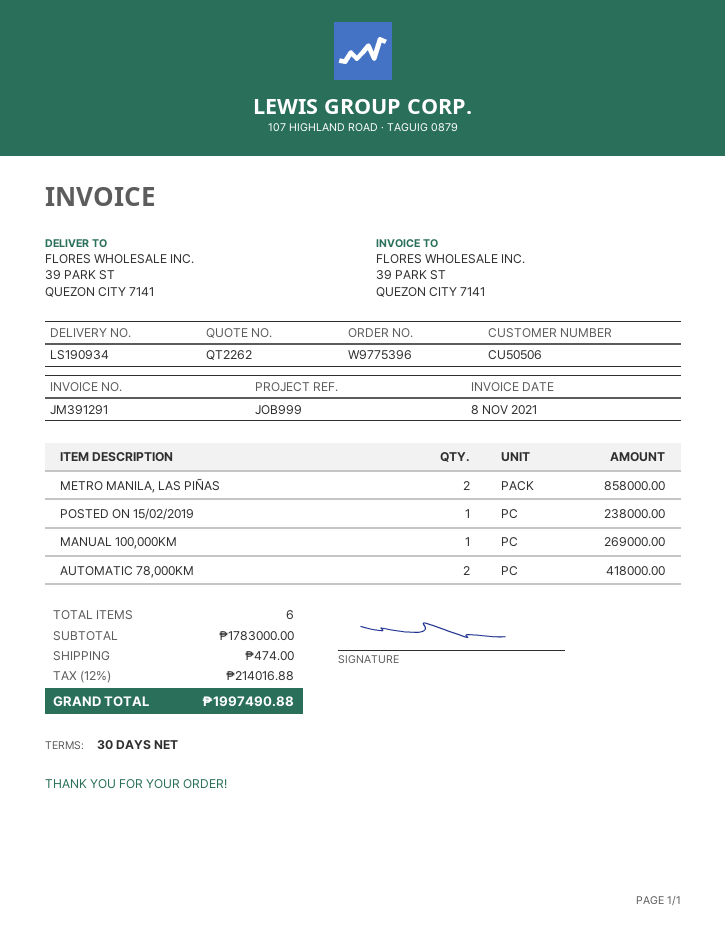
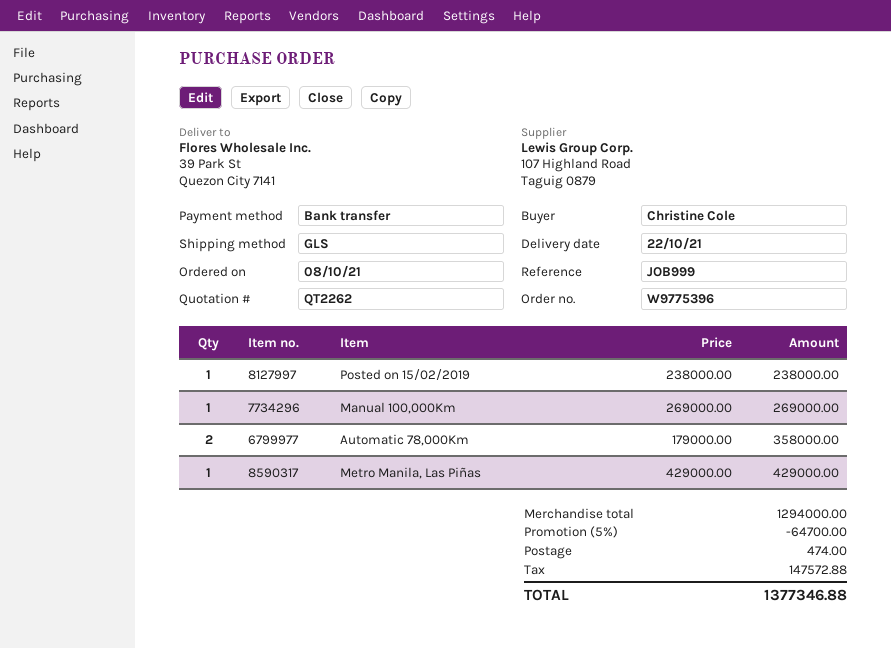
METRO MANILA, LAS PIÑAS: 2 for 858000.00 -> 1 for 429000.00
AUTOMATIC 78,000KM: 2 for 418000.00 -> 2 for 358000.00
subtotal: 1783000.00 -> 1294000.00
discount: none -> 5% = 64700.00
tax: 214016.88 -> 147572.88
total: 1997490.88 -> 1377346.88

